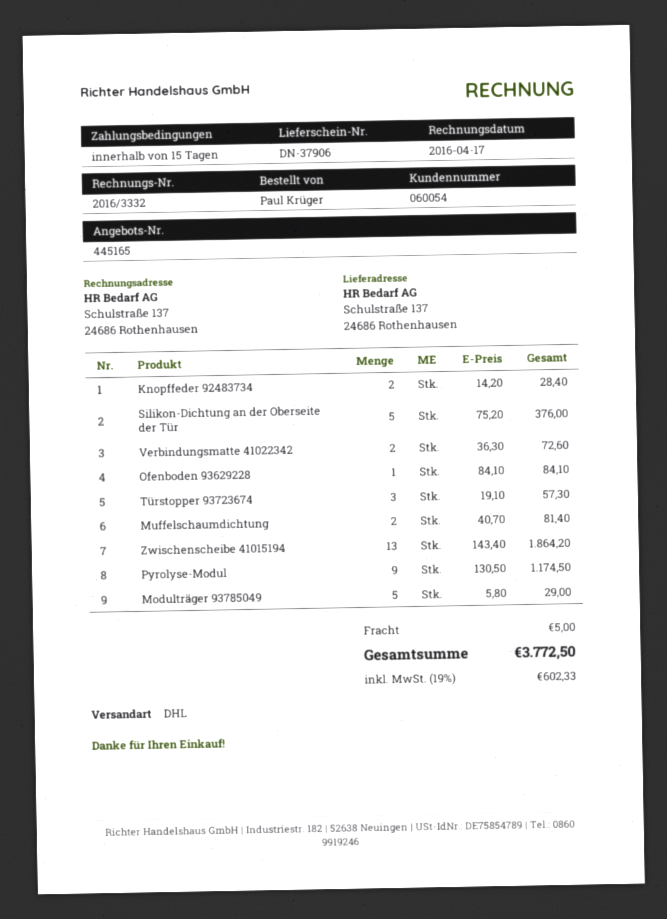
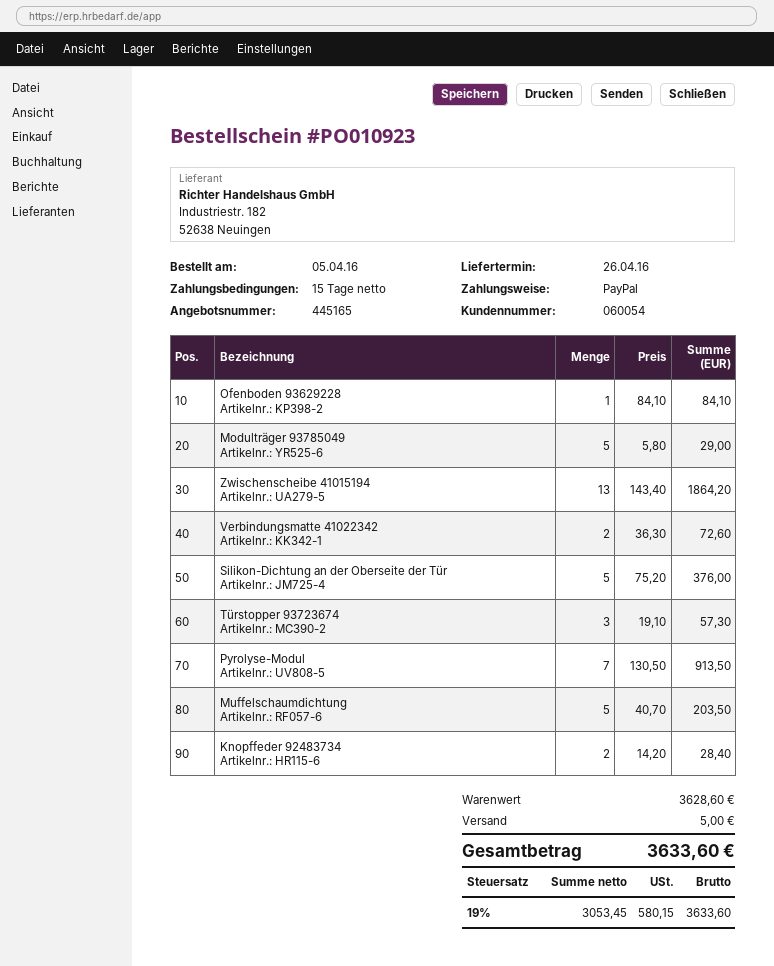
Muffelschaumdichtung: 2 x 40.70 = 81.40 -> 5 x 40.70 = 203.50
Pyrolyse-Modul: 9 x 130.50 = 1174.50 -> 7 x 130.50 = 913.50
tax: 19% = 602.33 -> 19% = 580.15
total: 3772.50 -> 3633.60

